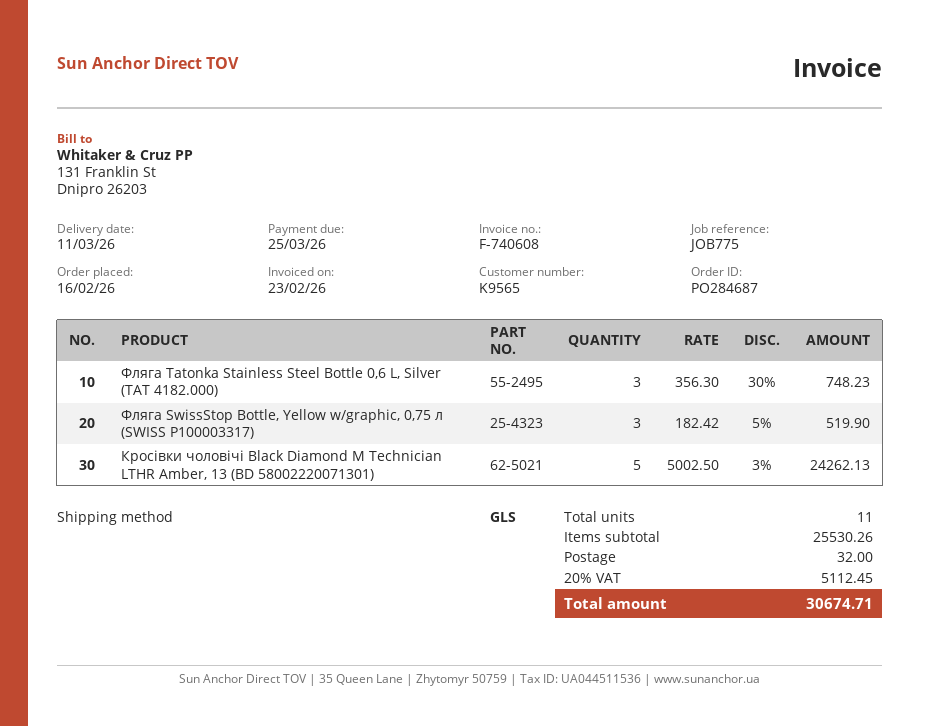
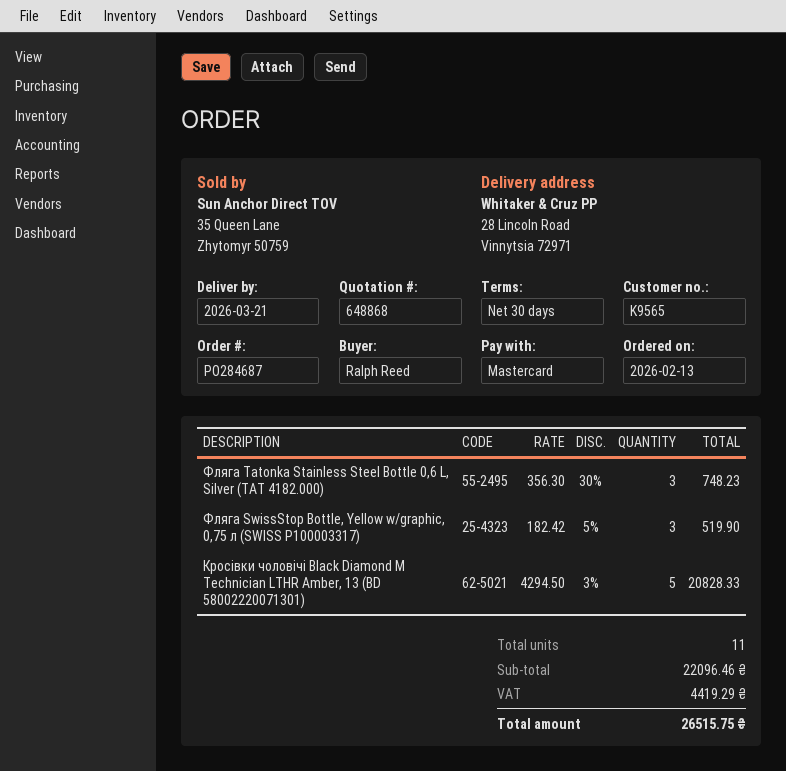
order date: 2026-02-16 -> 2026-02-13
delivery date: 2026-03-11 -> 2026-03-21
Кросівки чоловічі Black Diamond M Technician LTHR Amber, 13 (BD 58002220071301): 5 x 5002.50 - 3% = 24262.13 -> 5 x 4294.50 - 3% = 20828.33
subtotal: 25530.26 -> 22096.46
shipping: 32.00 -> none
tax: 5112.45 -> 4419.29
total: 30674.71 -> 26515.75

